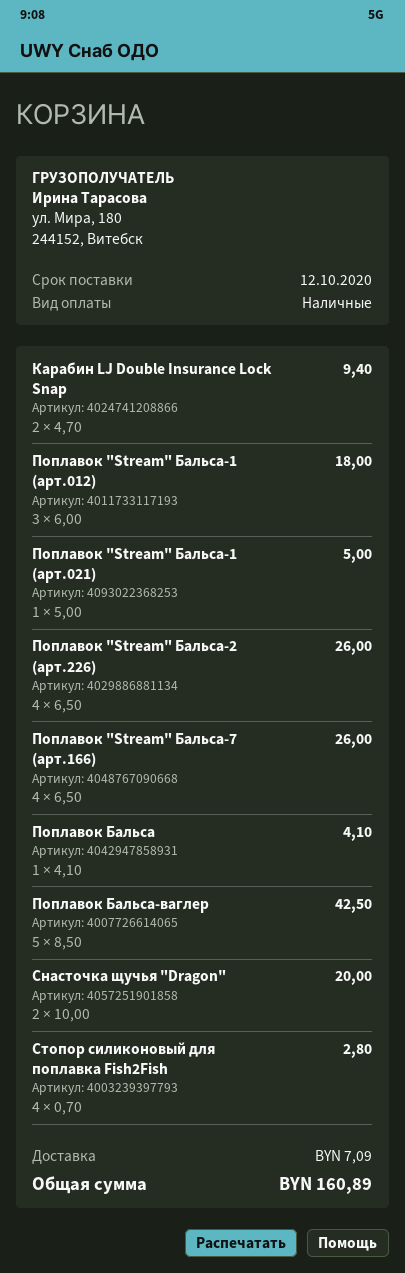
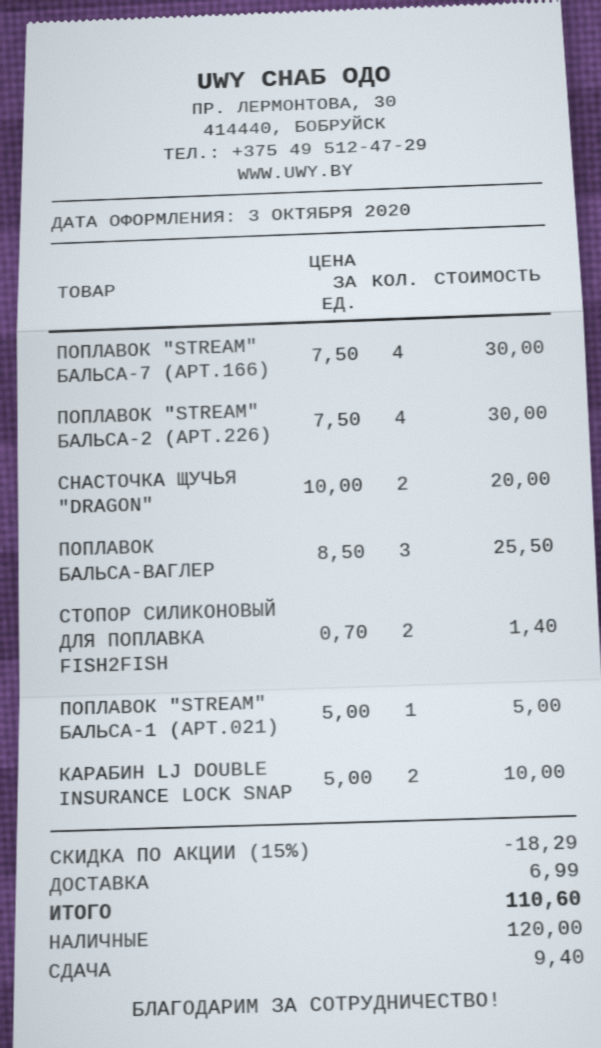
Карабин LJ Double Insurance Lock Snap: 2 x 4.70 = 9.40 -> 2 x 5.00 = 10.00
Поплавок "Stream" Бальса-1 (арт.012): 3 x 6.00 = 18.00 -> none
Поплавок "Stream" Бальса-2 (арт.226): 4 x 6.50 = 26.00 -> 4 x 7.50 = 30.00
Поплавок "Stream" Бальса-7 (арт.166): 4 x 6.50 = 26.00 -> 4 x 7.50 = 30.00
Поплавок Бальса: 1 x 4.10 = 4.10 -> none
Поплавок Бальса-ваглер: 5 x 8.50 = 42.50 -> 3 x 8.50 = 25.50
Стопор силиконовый для поплавка Fish2Fish: 4 x 0.70 = 2.80 -> 2 x 0.70 = 1.40
discount: none -> 15% = 18.29
shipping: 7.09 -> 6.99
total: 160.89 -> 110.60

